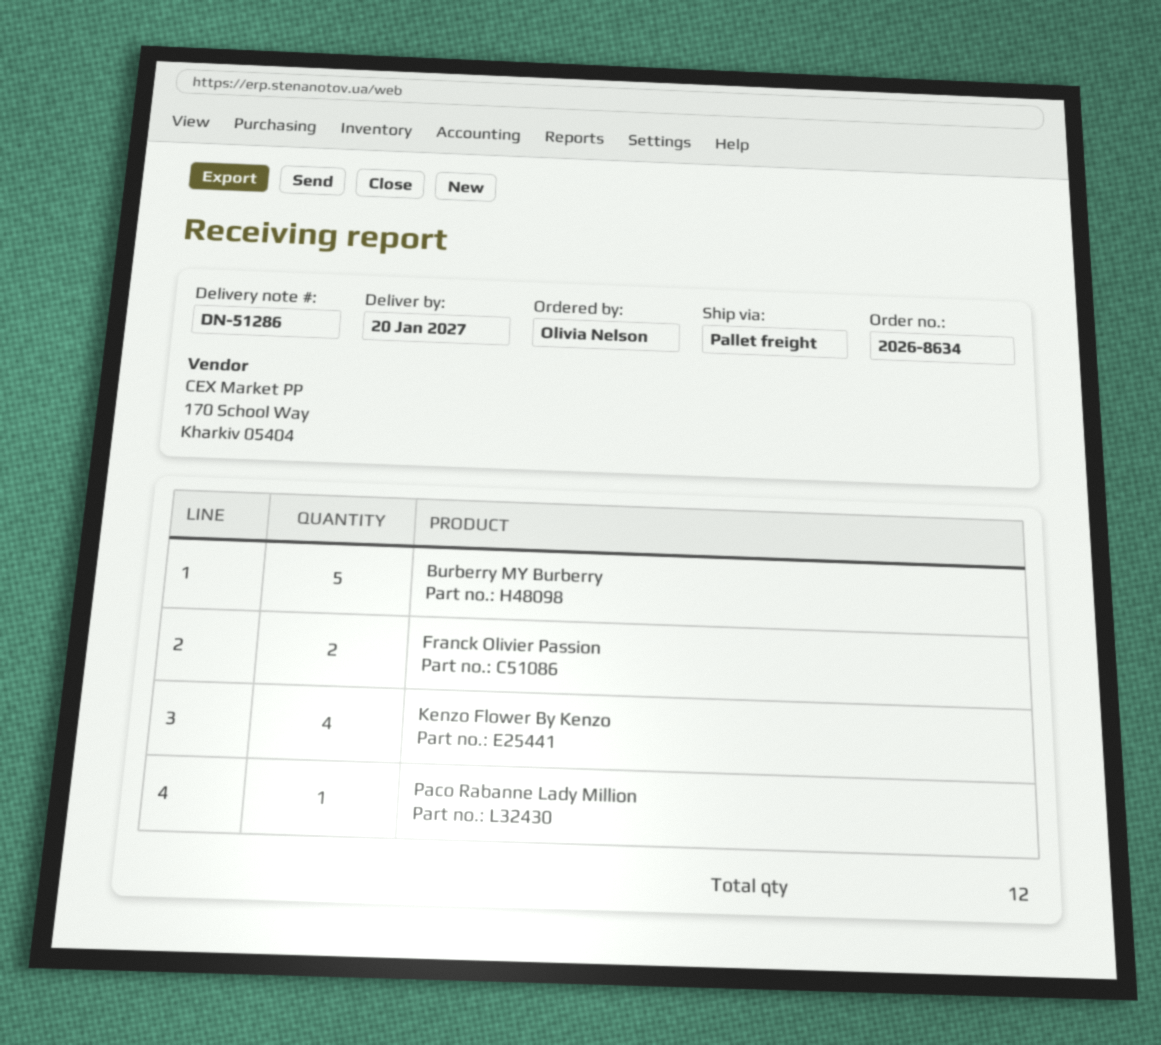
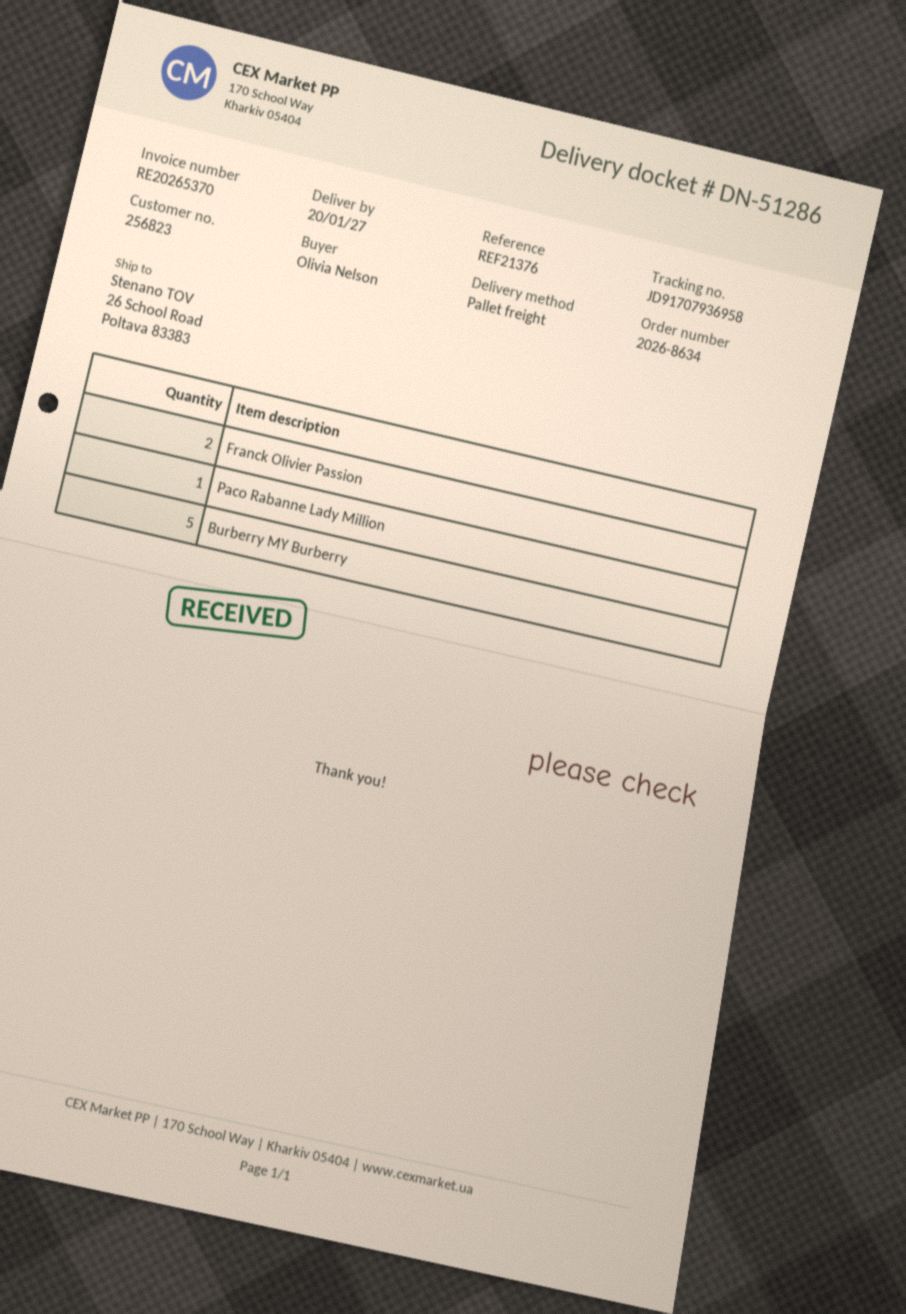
Kenzo Flower By Kenzo: 4 -> none

